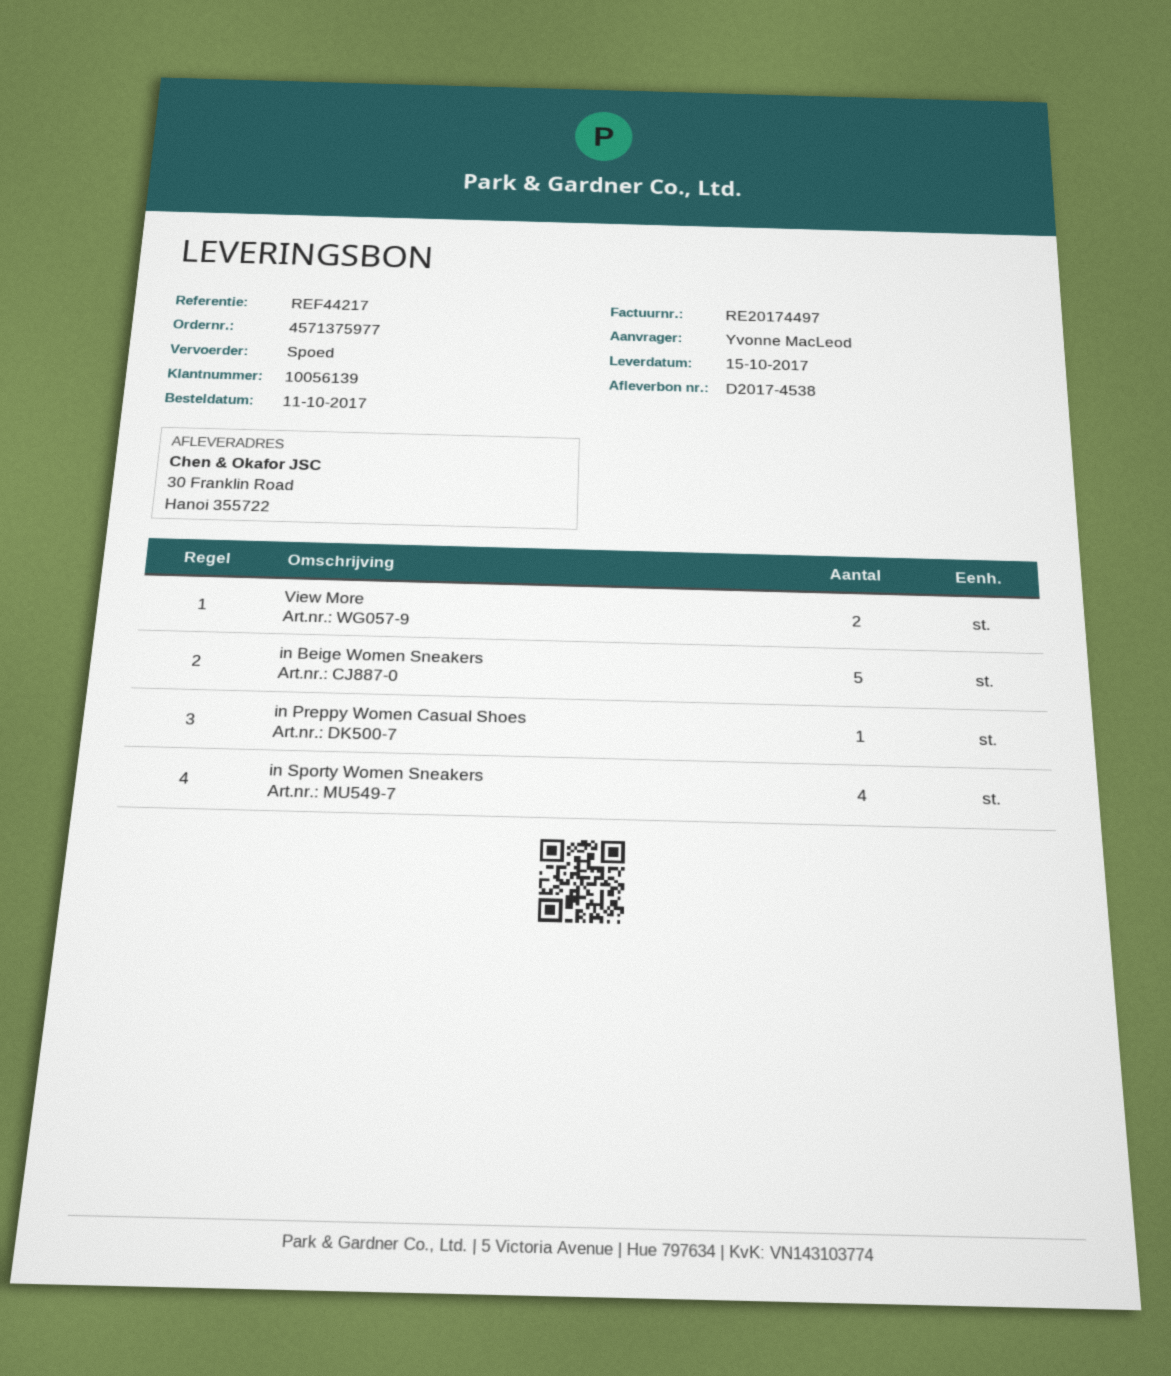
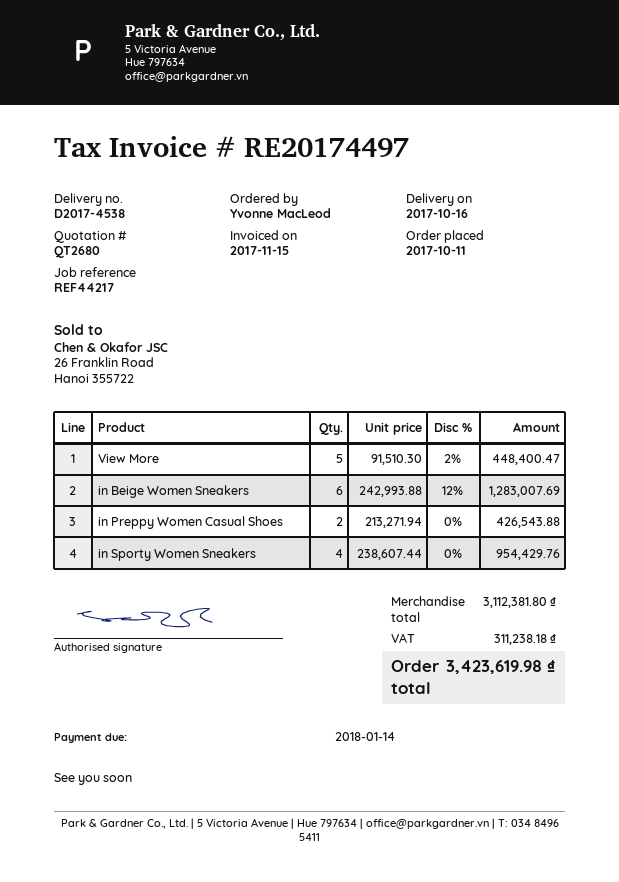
delivery date: 2017-10-15 -> 2017-10-16
View More: 2 -> 5
in Beige Women Sneakers: 5 -> 6
in Preppy Women Casual Shoes: 1 -> 2

